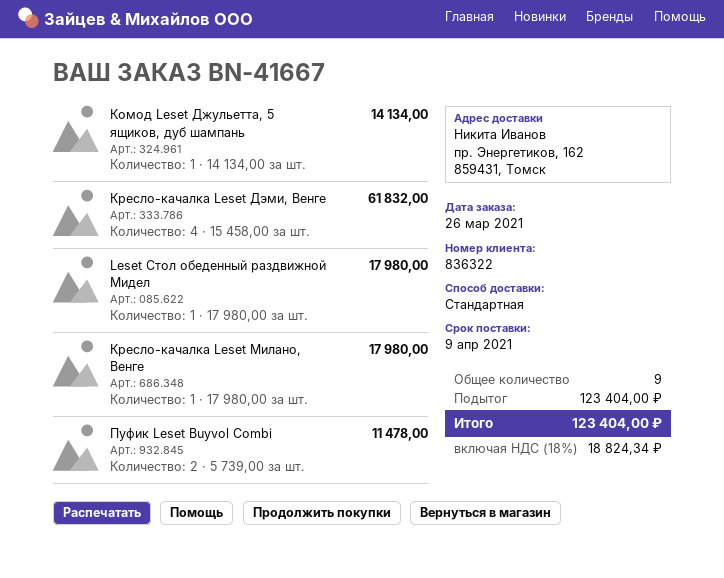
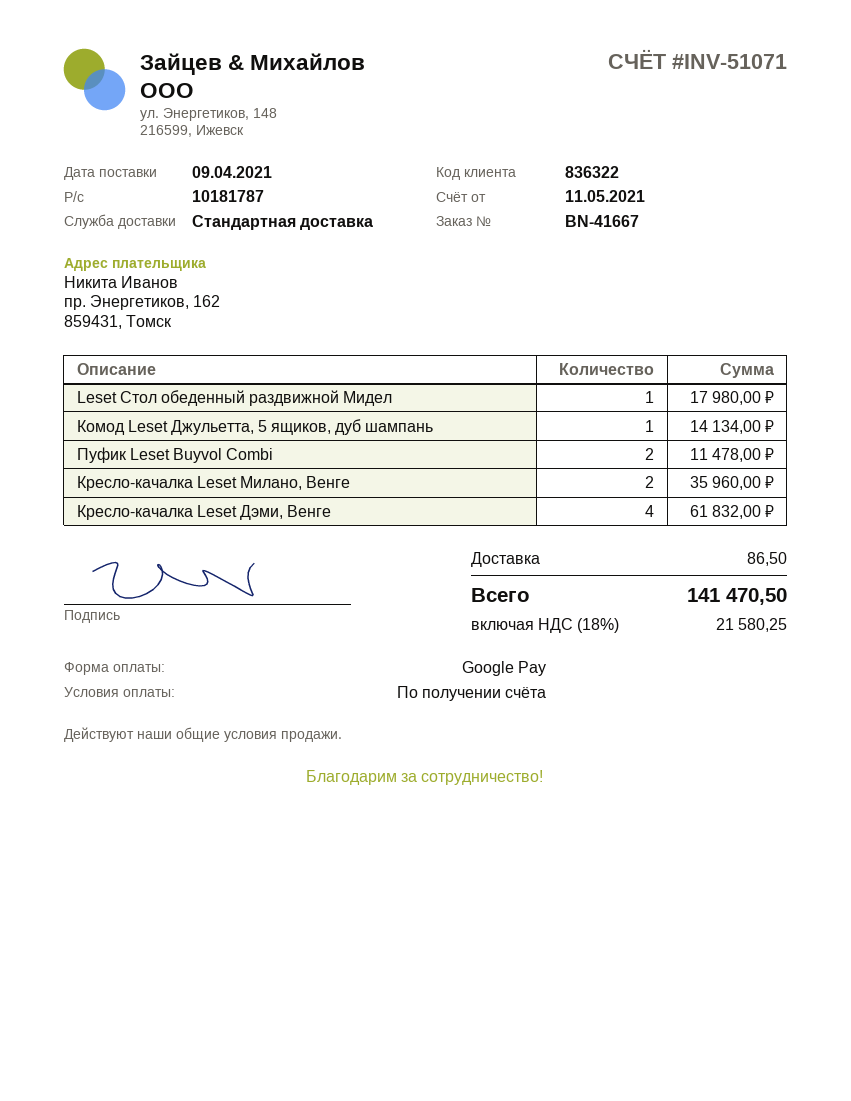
Кресло-качалка Leset Милано, Венге: 1 for 17980.00 -> 2 for 35960.00
shipping: none -> 86.50
tax: 18% = 18824.34 -> 18% = 21580.25
total: 123404.00 -> 141470.50

